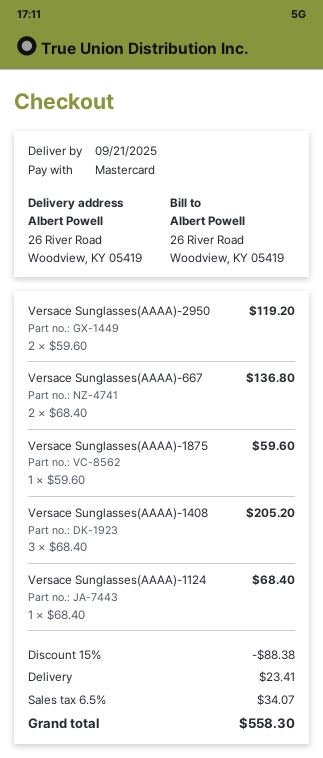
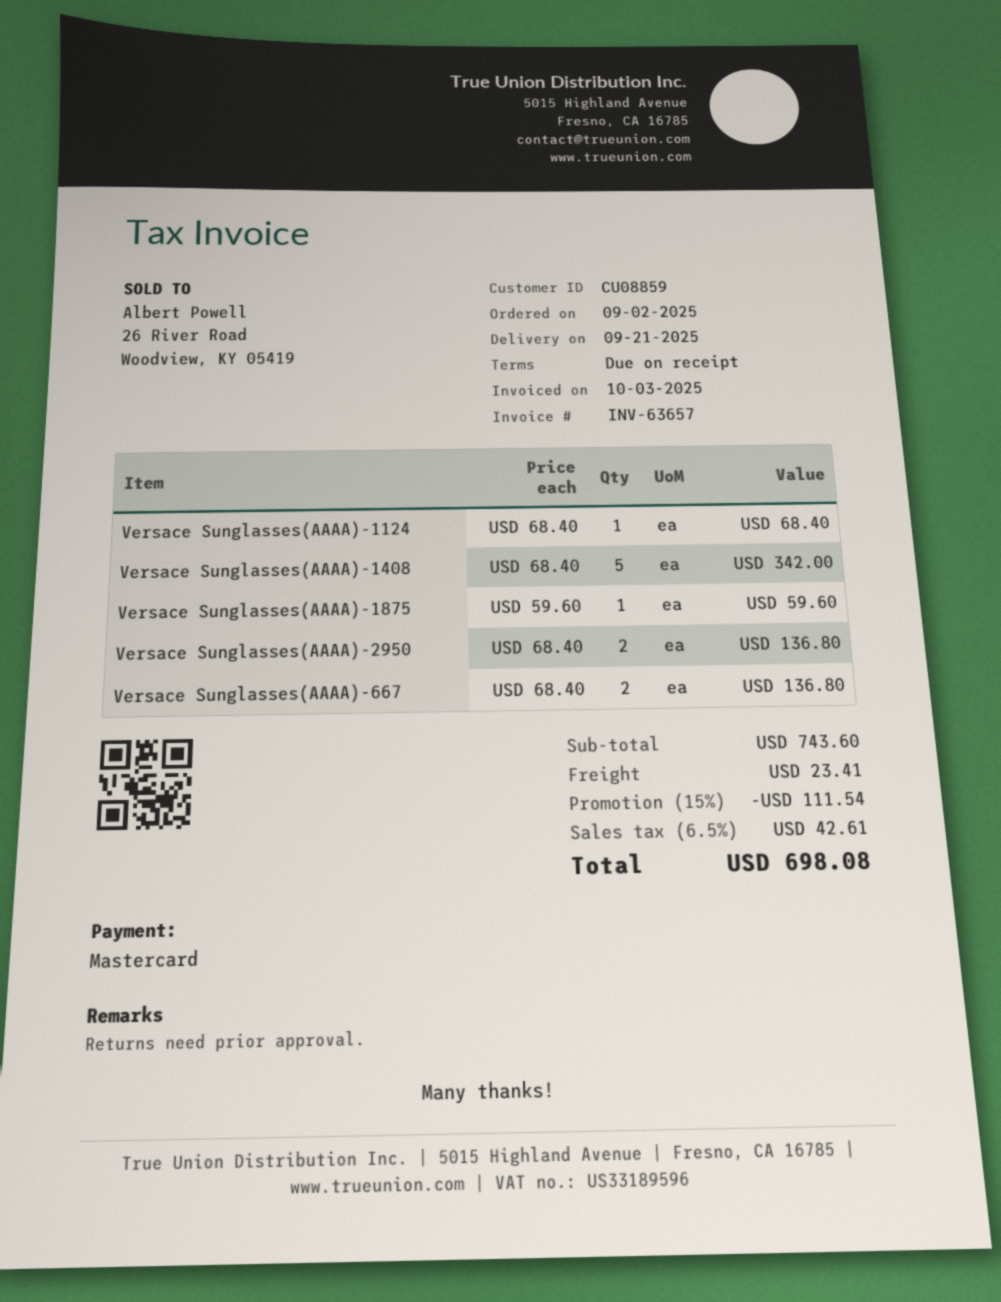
Versace Sunglasses(AAAA)-2950: 2 x 59.60 = 119.20 -> 2 x 68.40 = 136.80
Versace Sunglasses(AAAA)-1408: 3 x 68.40 = 205.20 -> 5 x 68.40 = 342.00
discount: 15% = 88.38 -> 15% = 111.54
tax: 6.5% = 34.07 -> 6.5% = 42.61
total: 558.30 -> 698.08

